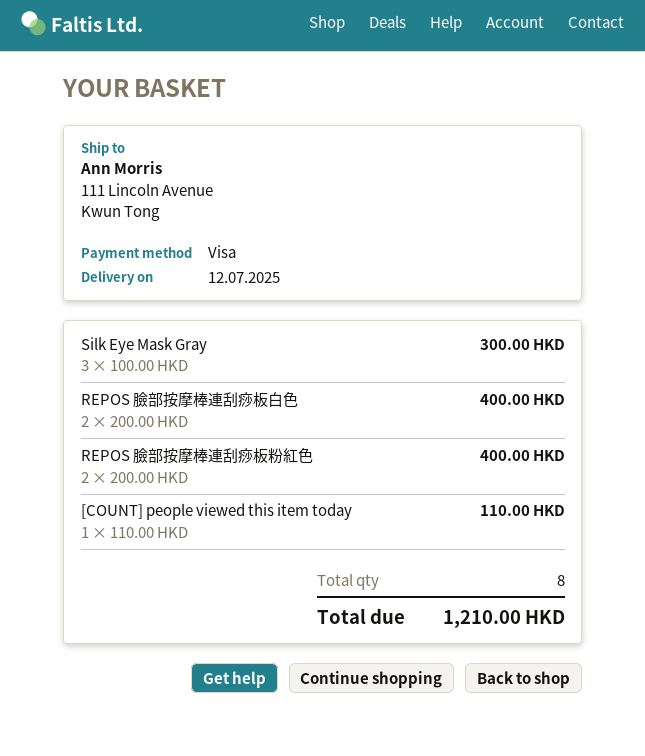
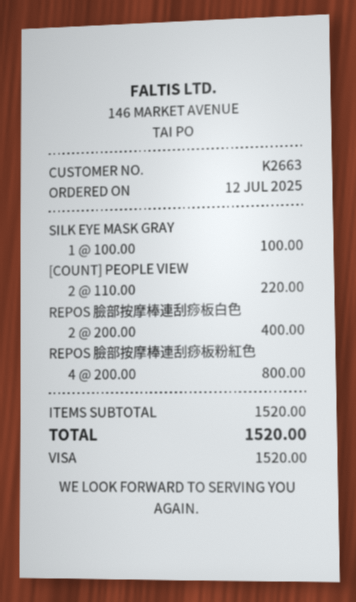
Silk Eye Mask Gray: 3 x 100.00 = 300.00 -> 1 x 100.00 = 100.00
REPOS 臉部按摩棒連刮痧板粉紅色: 2 x 200.00 = 400.00 -> 4 x 200.00 = 800.00
[COUNT] people viewed this item today: 1 x 110.00 = 110.00 -> 2 x 110.00 = 220.00
total: 1210.00 -> 1520.00

